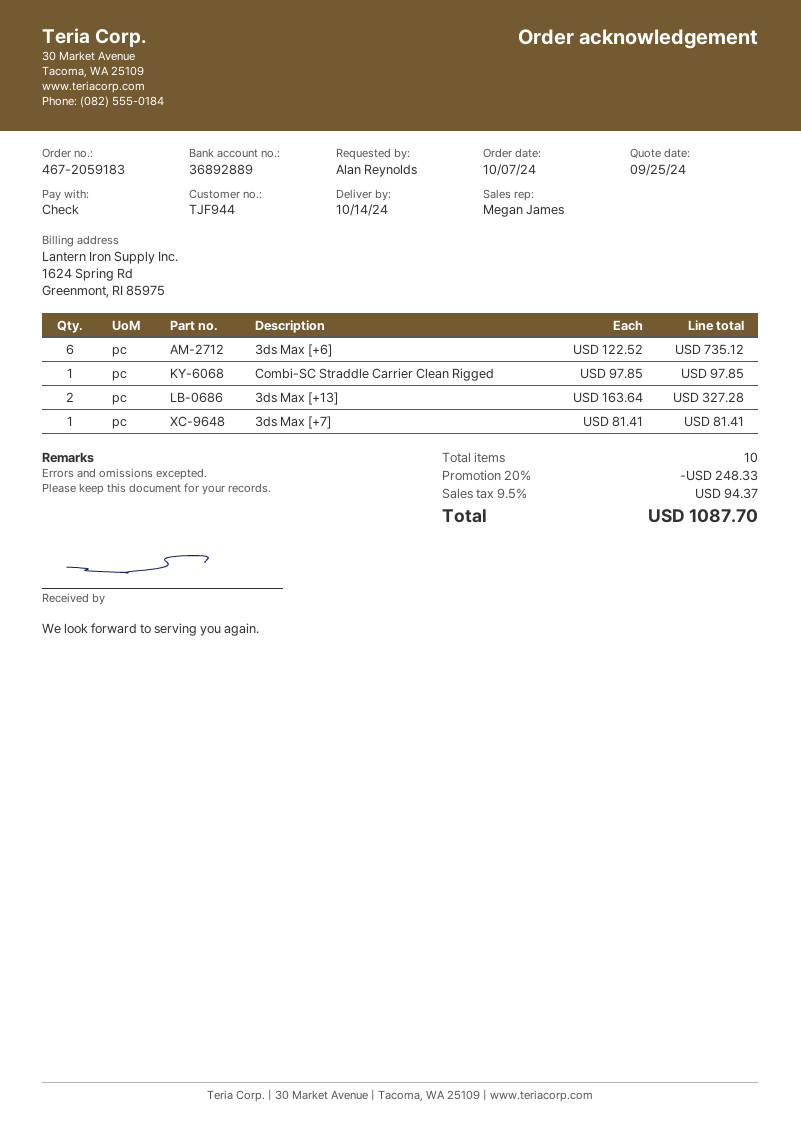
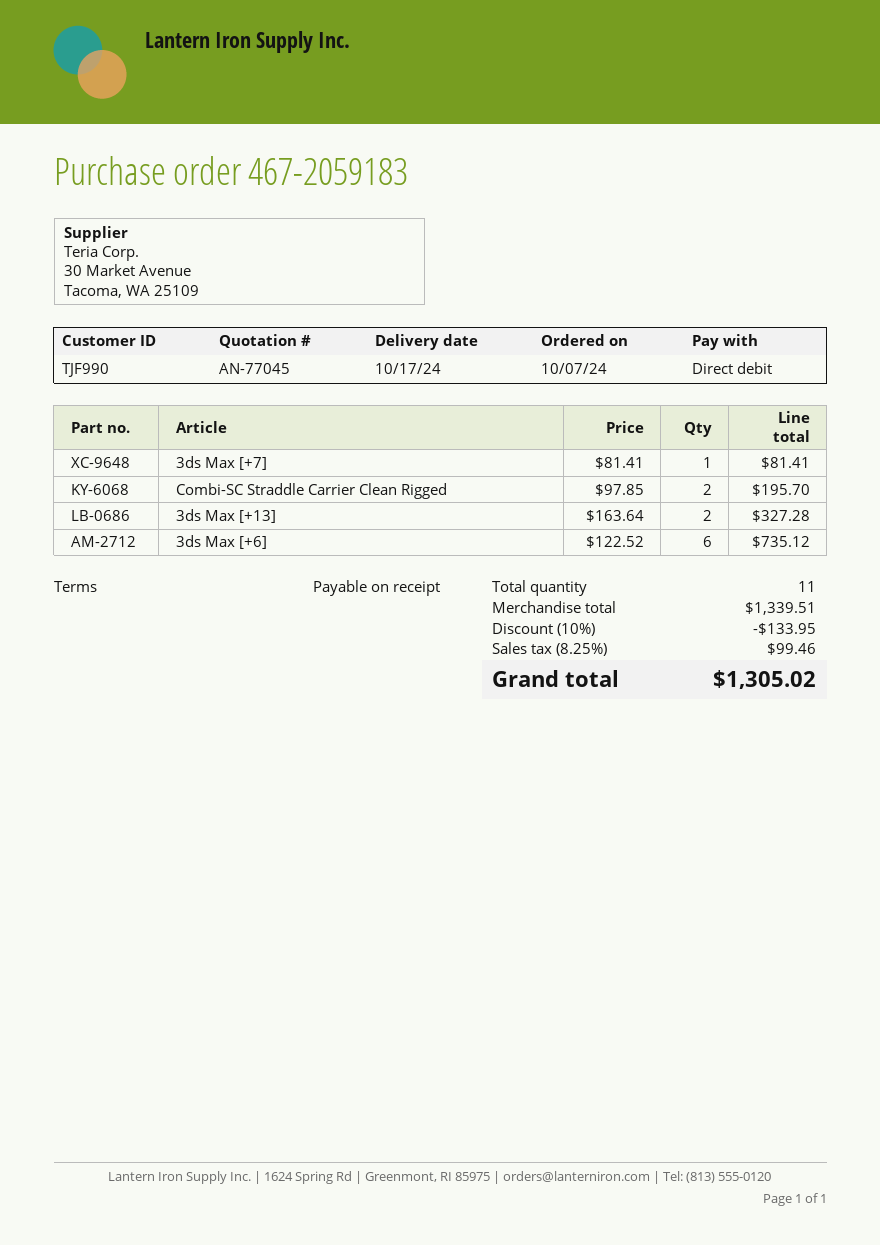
delivery date: 2024-10-14 -> 2024-10-17
customer number: TJF944 -> TJF990
payment method: cheque -> direct debit
Combi-SC Straddle Carrier Clean Rigged: 1 x 97.85 = 97.85 -> 2 x 97.85 = 195.70
total quantity: 10 -> 11
discount: 20% = 248.33 -> 10% = 133.95
tax: 9.5% = 94.37 -> 8.25% = 99.46
total: 1087.70 -> 1305.02

